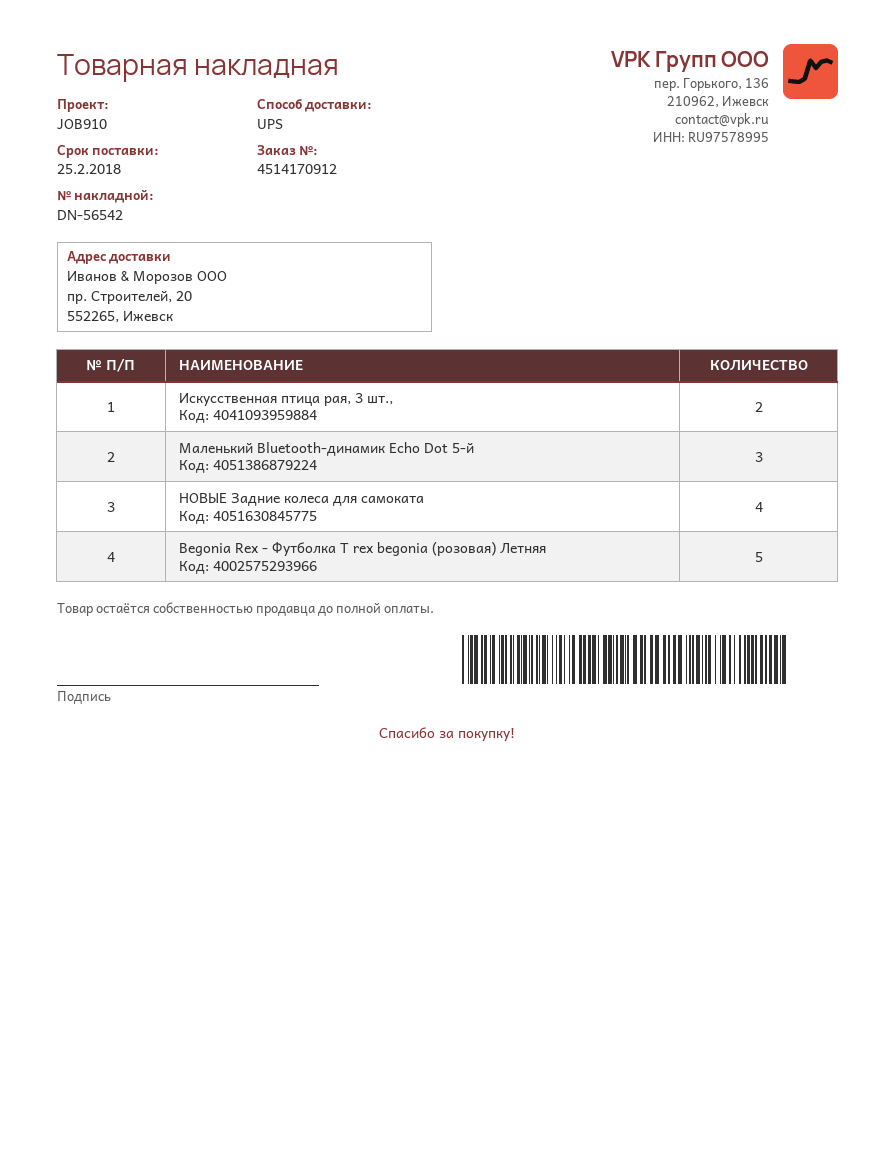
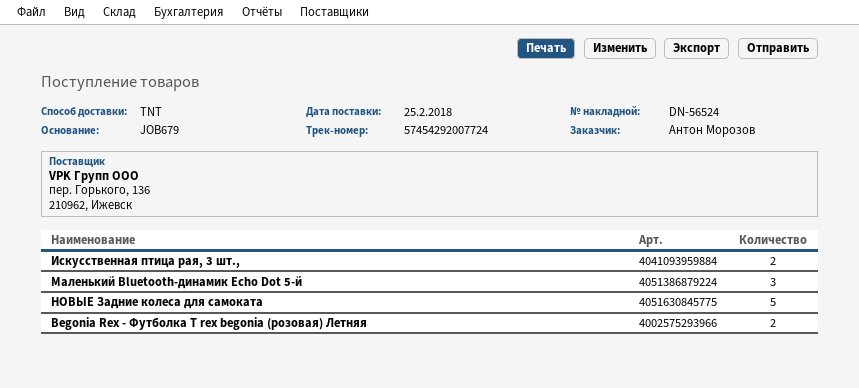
delivery note number: DN-56542 -> DN-56524
reference: JOB910 -> JOB679
shipping method: UPS -> TNT
НОВЫЕ Задние колеса для самоката: 4 -> 5
Begonia Rex - Футболка T rex begonia (розовая) Летняя: 5 -> 2

